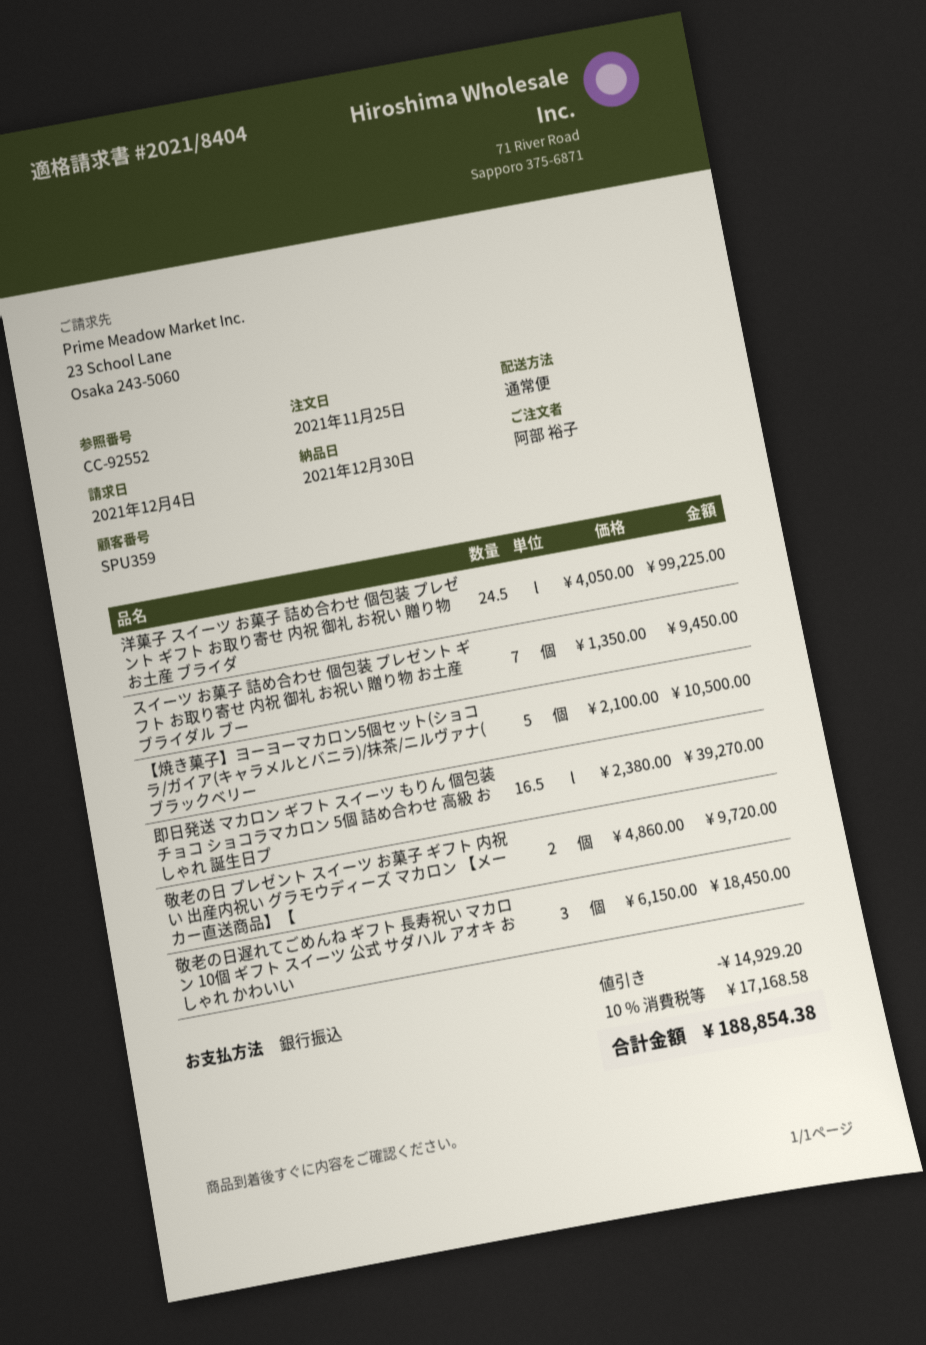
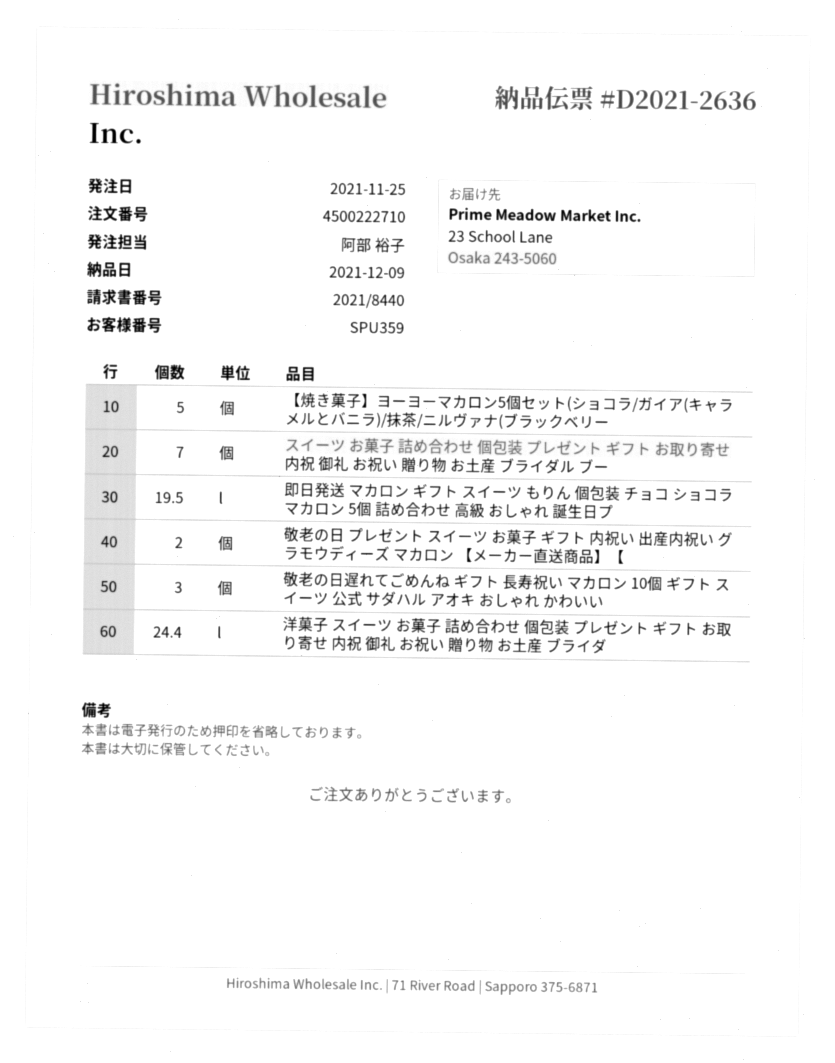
delivery date: 2021-12-30 -> 2021-12-09
invoice number: 2021/8404 -> 2021/8440
洋菓子 スイーツ お菓子 詰め合わせ 個包装 プレゼント ギフト お取り寄せ 内祝 御礼 お祝い 贈り物 お土産 ブライダ: 24.5 -> 24.4
即日発送 マカロン ギフト スイーツ もりん 個包装 チョコ ショコラマカロン 5個 詰め合わせ 高級 おしゃれ 誕生日プ: 16.5 -> 19.5

